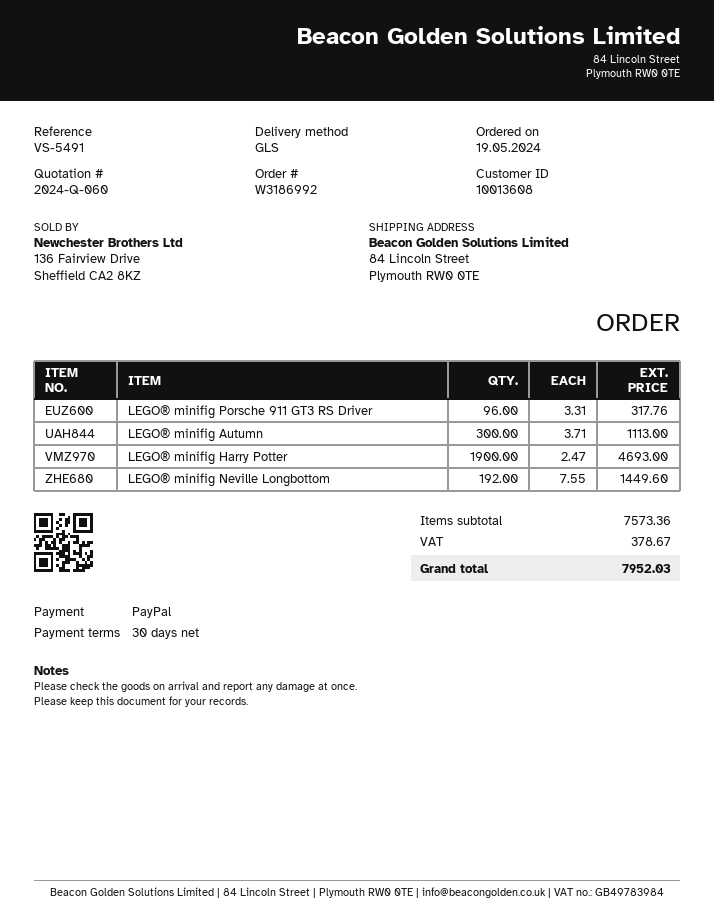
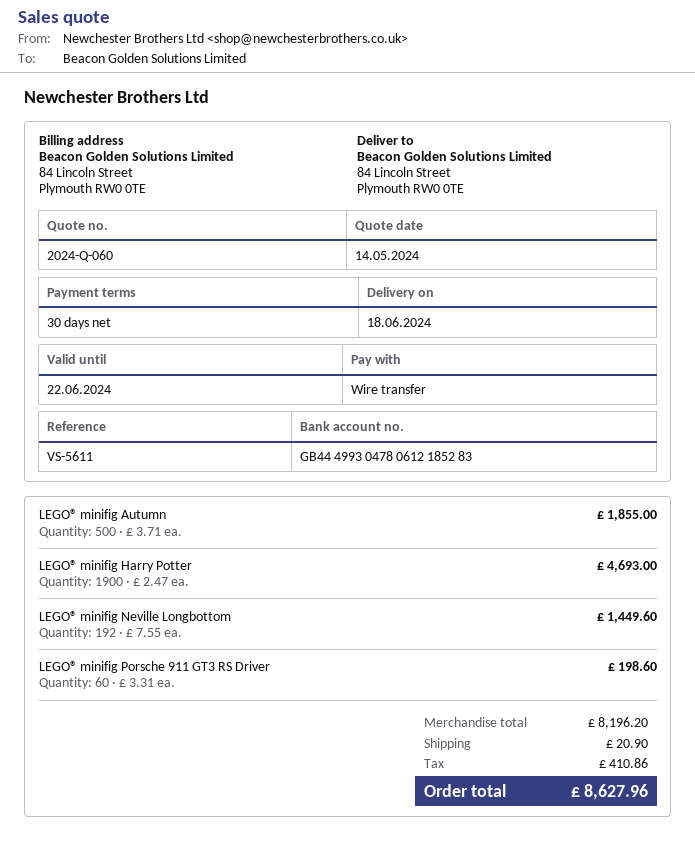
reference: VS-5491 -> VS-5611
payment method: PayPal -> bank transfer
LEGO® minifig Porsche 911 GT3 RS Driver: 96 x 3.31 = 317.76 -> 60 x 3.31 = 198.60
LEGO® minifig Autumn: 300 x 3.71 = 1113.00 -> 500 x 3.71 = 1855.00
subtotal: 7573.36 -> 8196.20
shipping: none -> 20.90
tax: 378.67 -> 410.86
total: 7952.03 -> 8627.96

